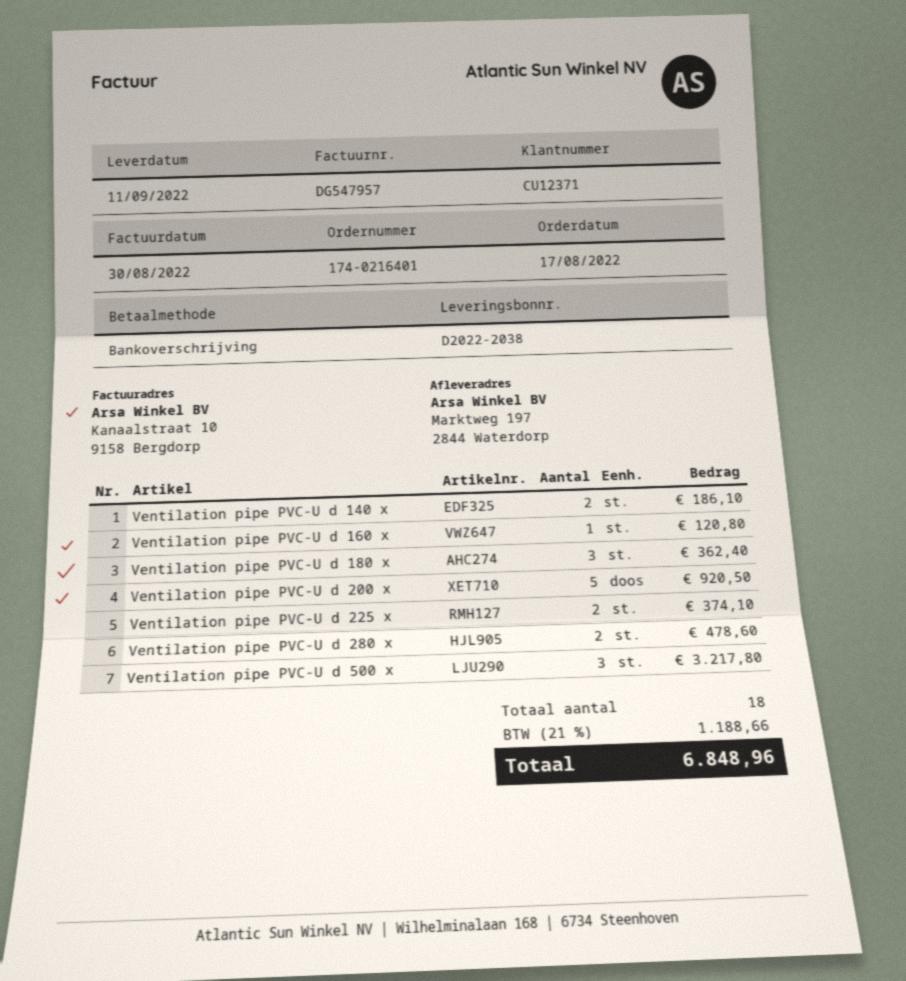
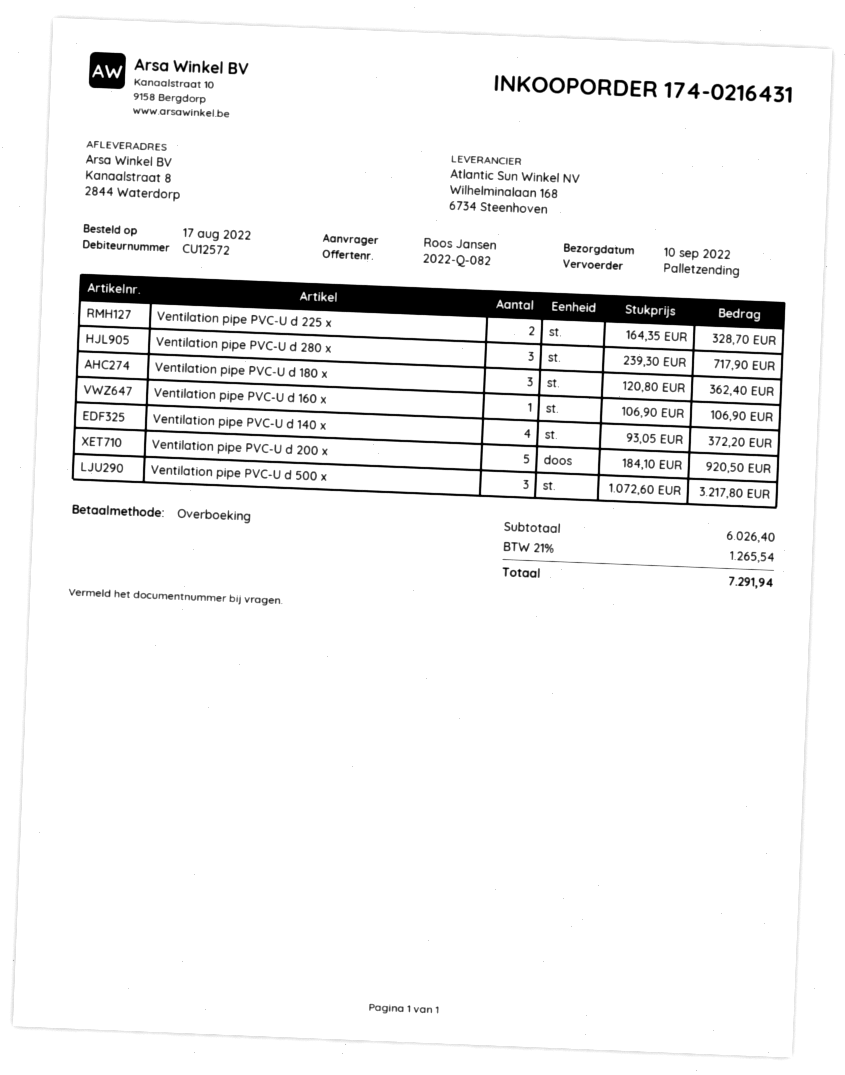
order number: 174-0216401 -> 174-0216431
delivery date: 2022-09-11 -> 2022-09-10
customer number: CU12371 -> CU12572
ship to: Marktweg 197, 2844 Waterdorp -> Kanaalstraat 8, 2844 Waterdorp
Ventilation pipe PVC-U d 140 x: 2 for 186.10 -> 4 for 372.20
Ventilation pipe PVC-U d 160 x: 1 for 120.80 -> 1 for 106.90
Ventilation pipe PVC-U d 225 x: 2 for 374.10 -> 2 for 328.70
Ventilation pipe PVC-U d 280 x: 2 for 478.60 -> 3 for 717.90
tax: 21% = 1188.66 -> 21% = 1265.54
total: 6848.96 -> 7291.94

